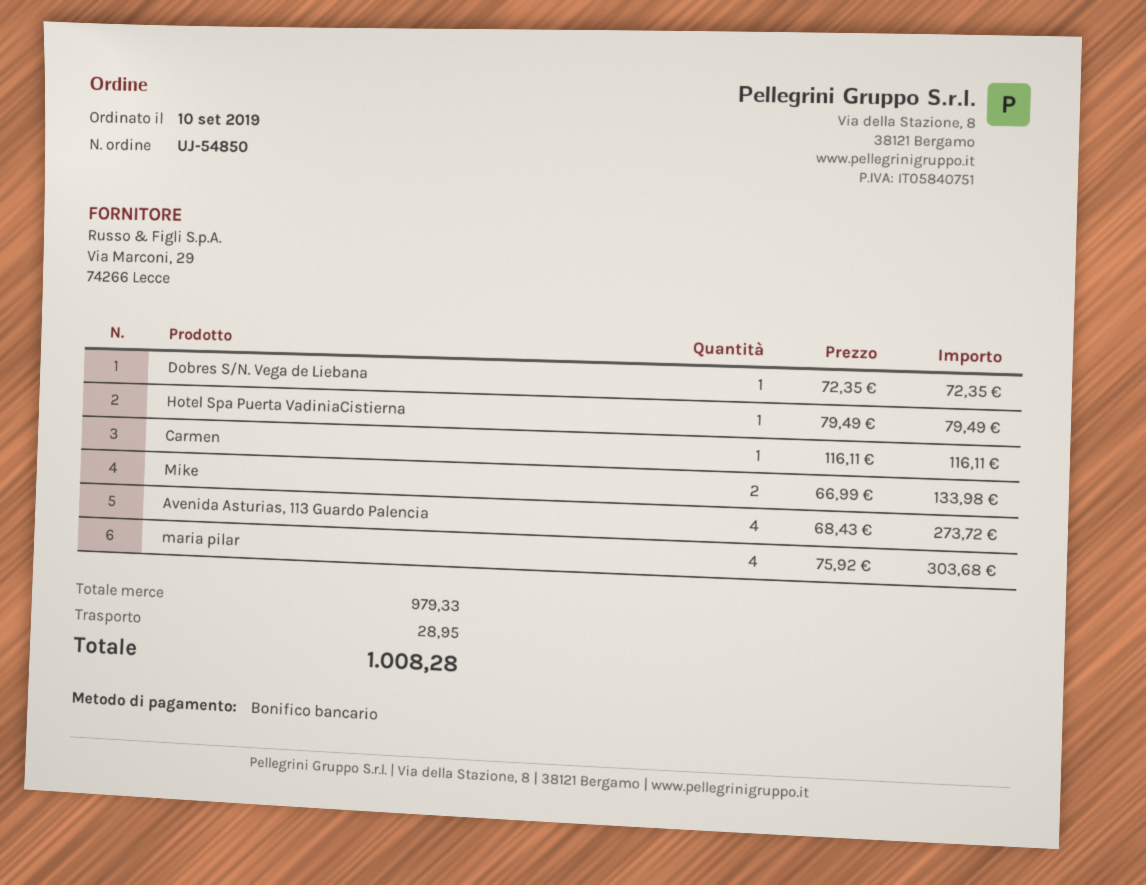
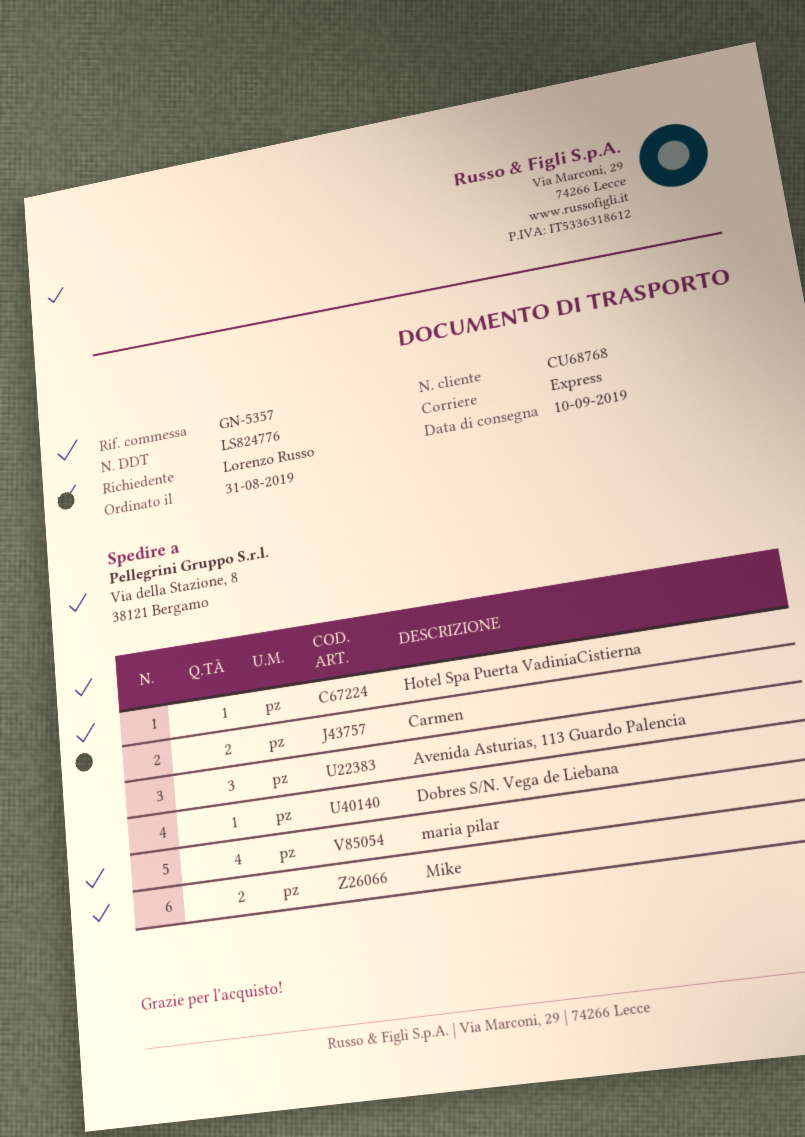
order date: 2019-09-10 -> 2019-08-31
Carmen: 1 -> 2
Avenida Asturias, 113 Guardo Palencia: 4 -> 3

